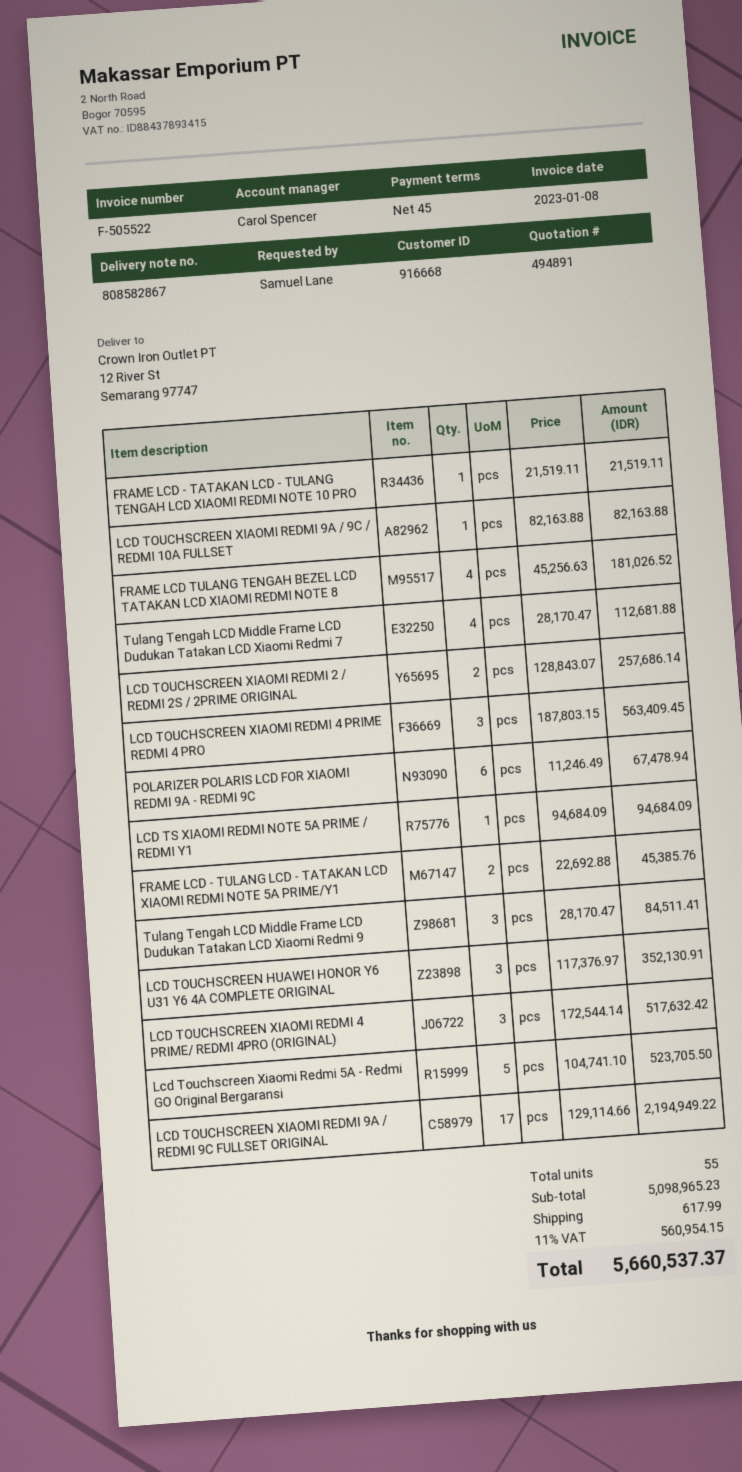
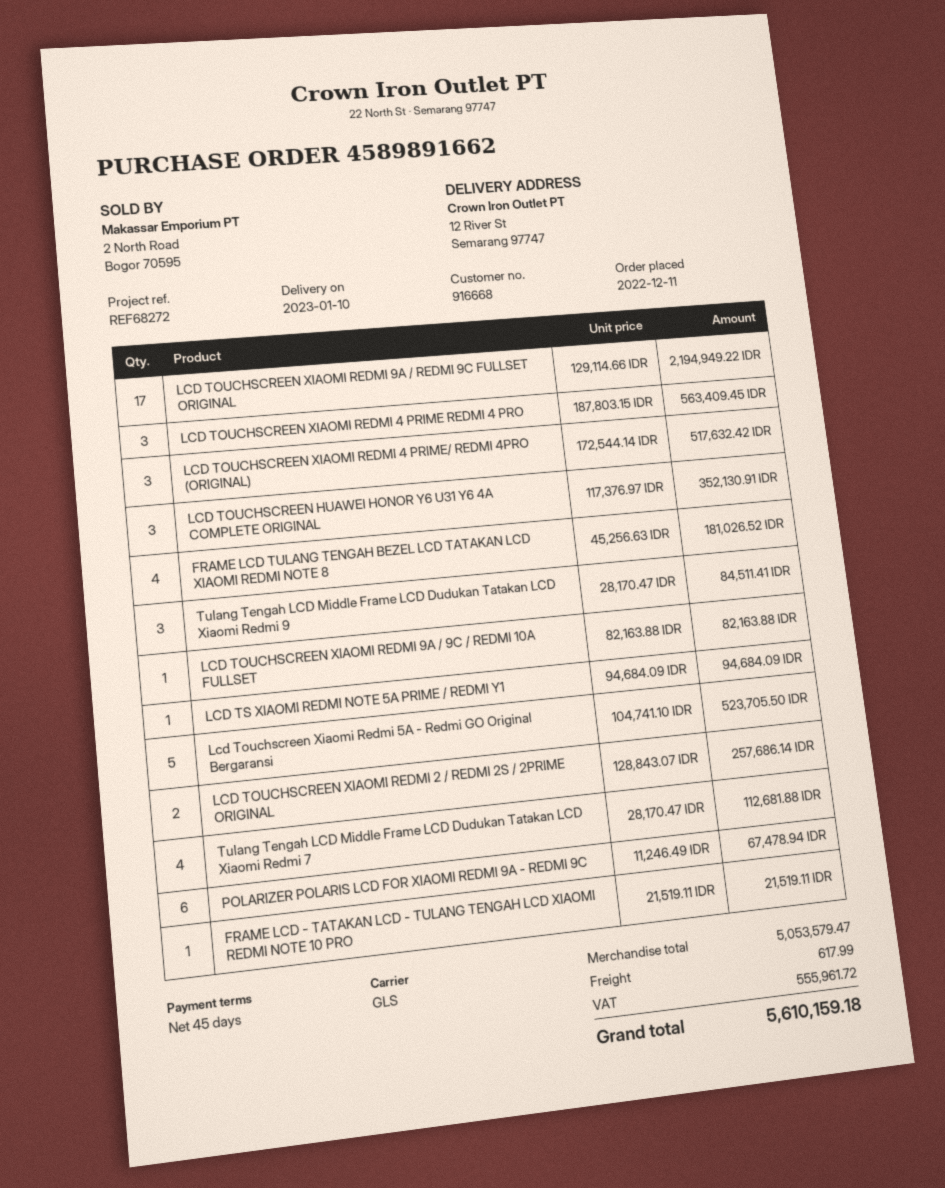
FRAME LCD - TULANG LCD - TATAKAN LCD XIAOMI REDMI NOTE 5A PRIME/Y1: 2 x 22692.88 = 45385.76 -> none
subtotal: 5098965.23 -> 5053579.47
tax: 560954.15 -> 555961.72
total: 5660537.37 -> 5610159.18

